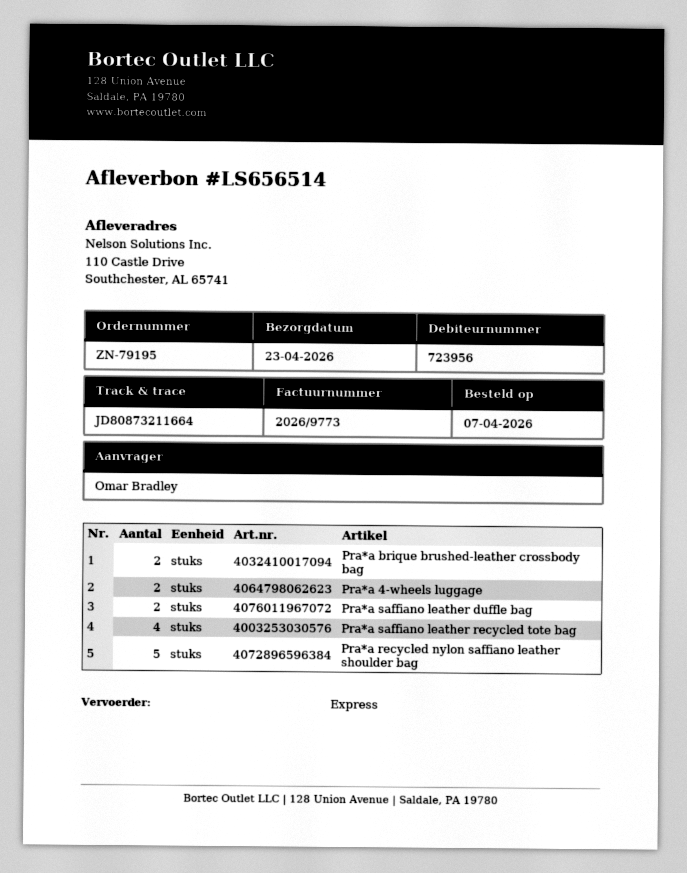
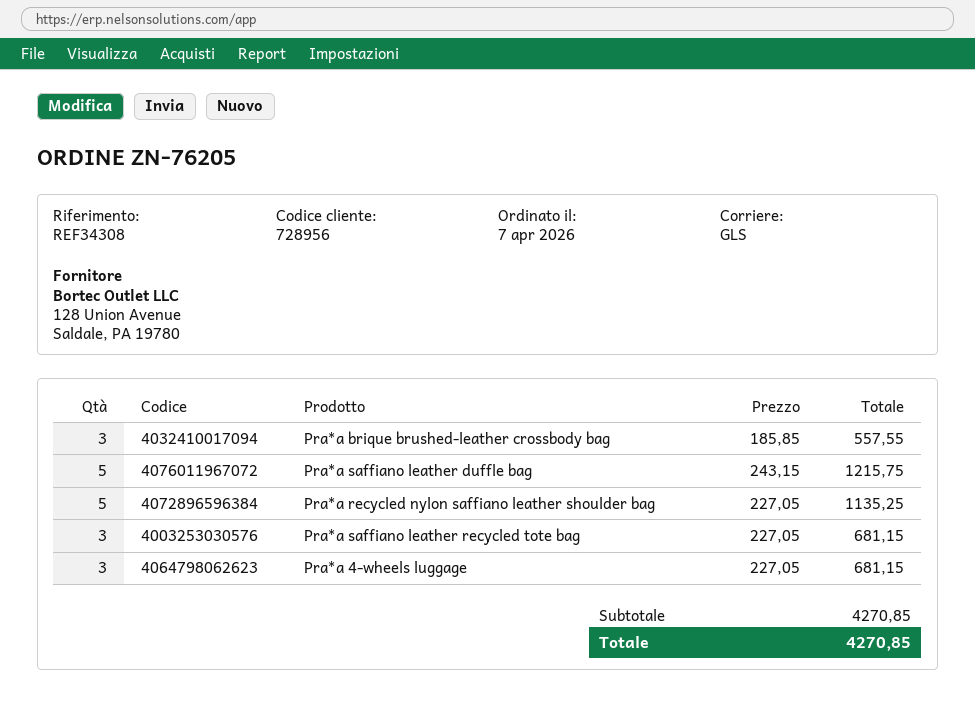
order number: ZN-79195 -> ZN-76205
customer number: 723956 -> 728956
shipping method: express -> GLS
Pra*a brique brushed-leather crossbody bag: 2 -> 3
Pra*a 4-wheels luggage: 2 -> 3
Pra*a saffiano leather duffle bag: 2 -> 5
Pra*a saffiano leather recycled tote bag: 4 -> 3

